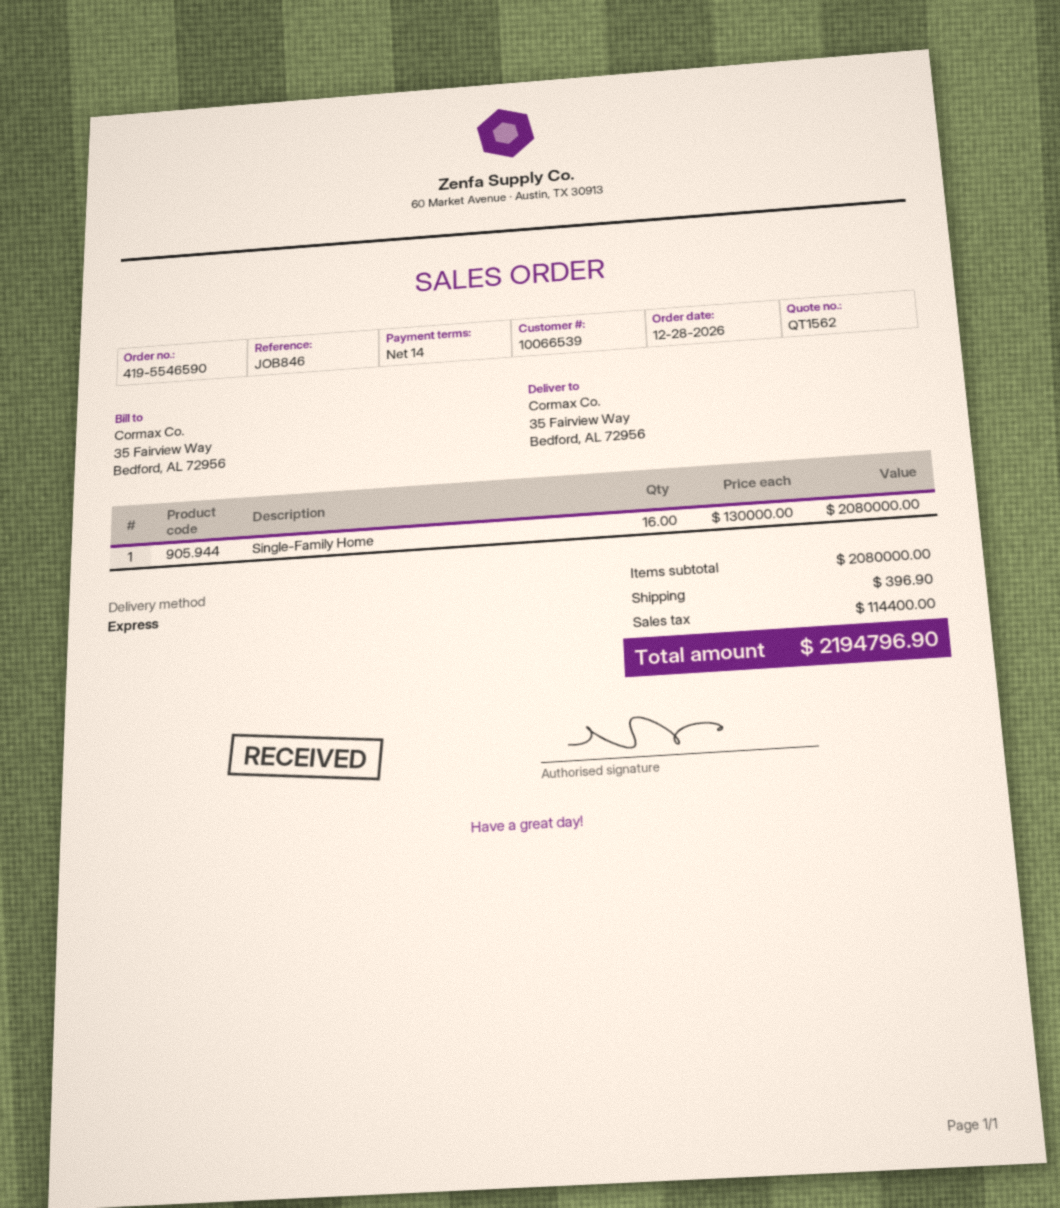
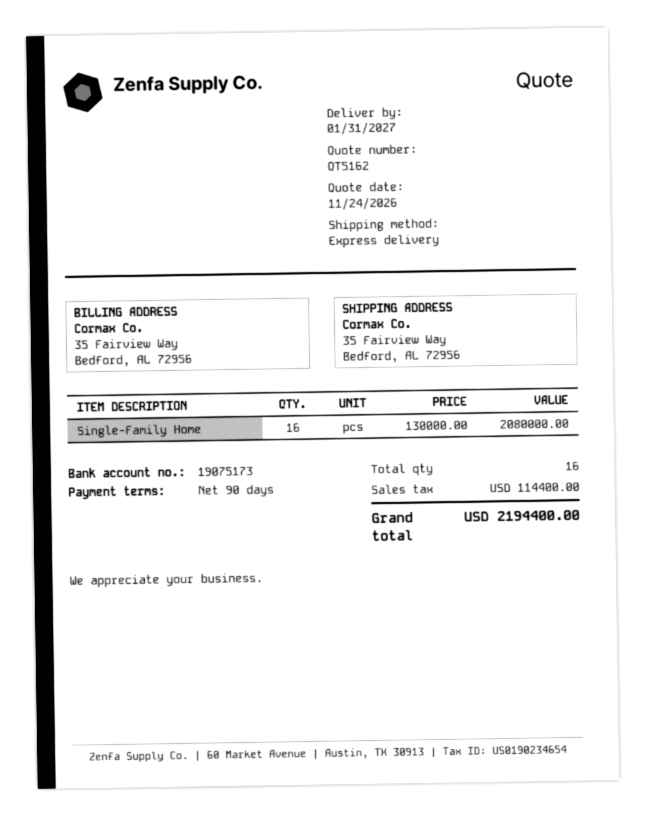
quote number: QT1562 -> QT5162
payment terms: 14 days -> 90 days
shipping: 396.90 -> none
total: 2194796.90 -> 2194400.00

